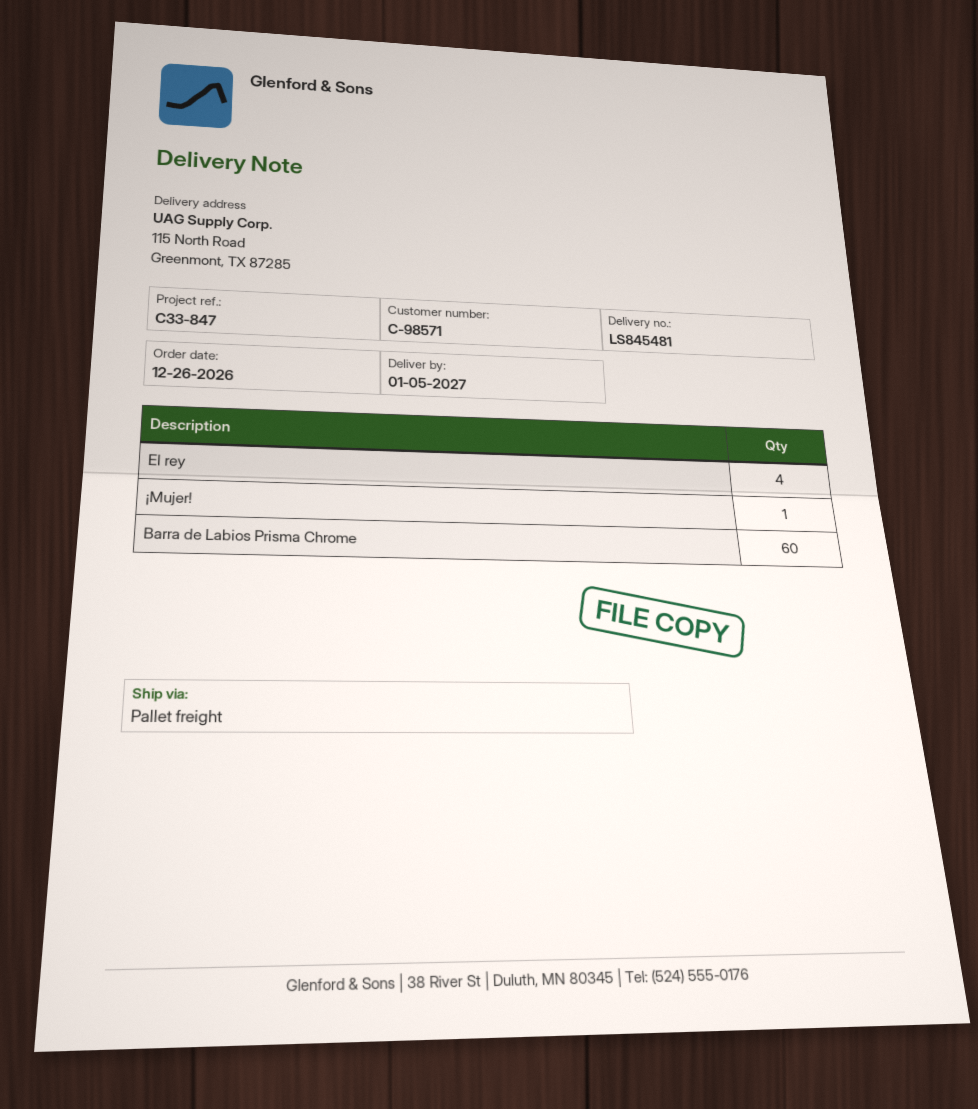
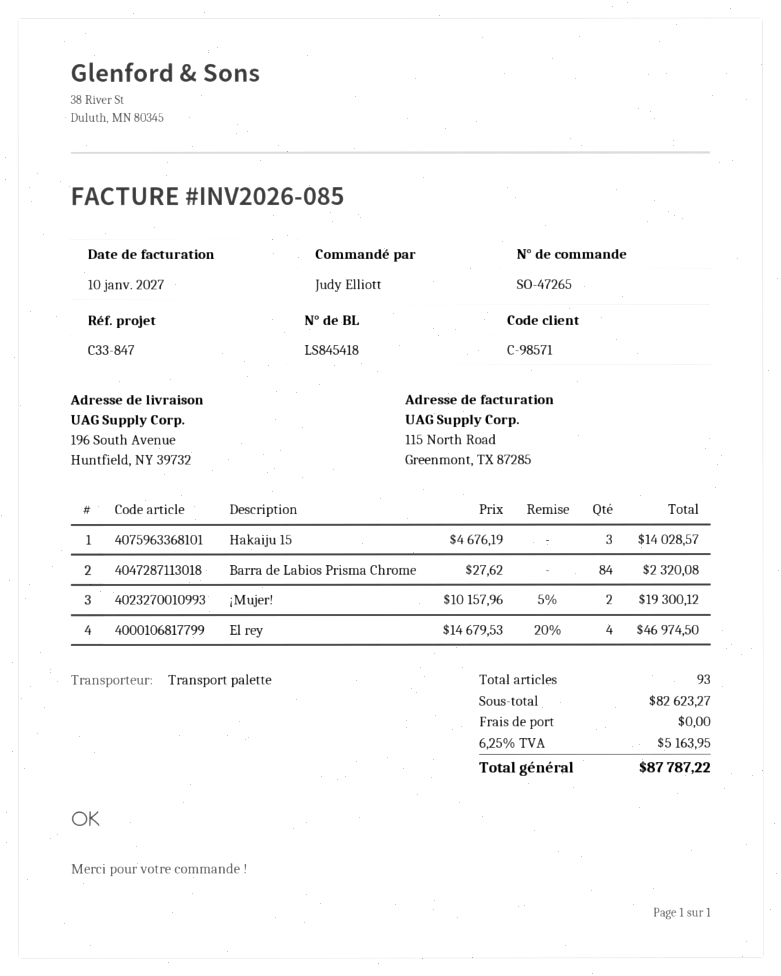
delivery note number: LS845481 -> LS845418
ship to: 115 North Road, Greenmont, TX 87285 -> 196 South Avenue, Huntfield, NY 39732
¡Mujer!: 1 -> 2
Barra de Labios Prisma Chrome: 60 -> 84
Hakaiju 15: none -> 3

